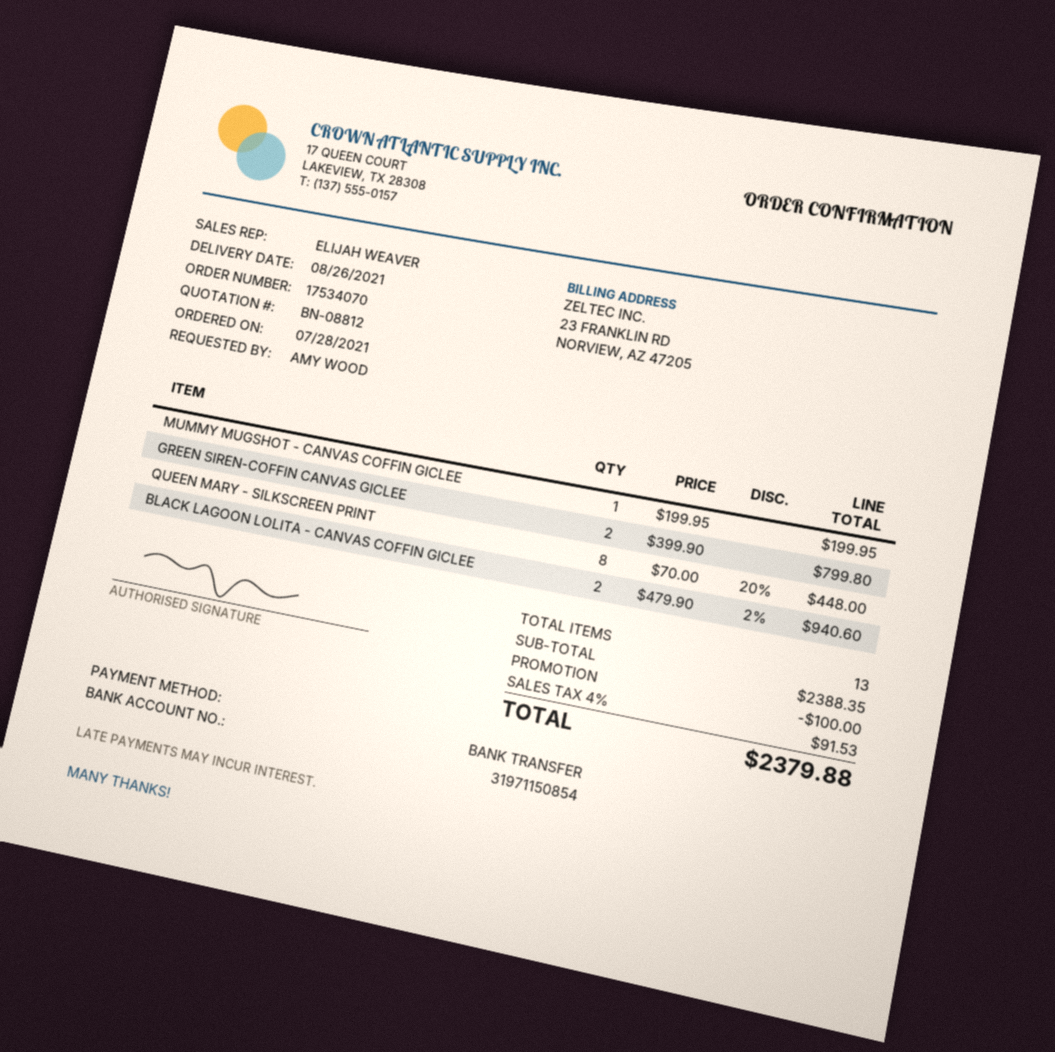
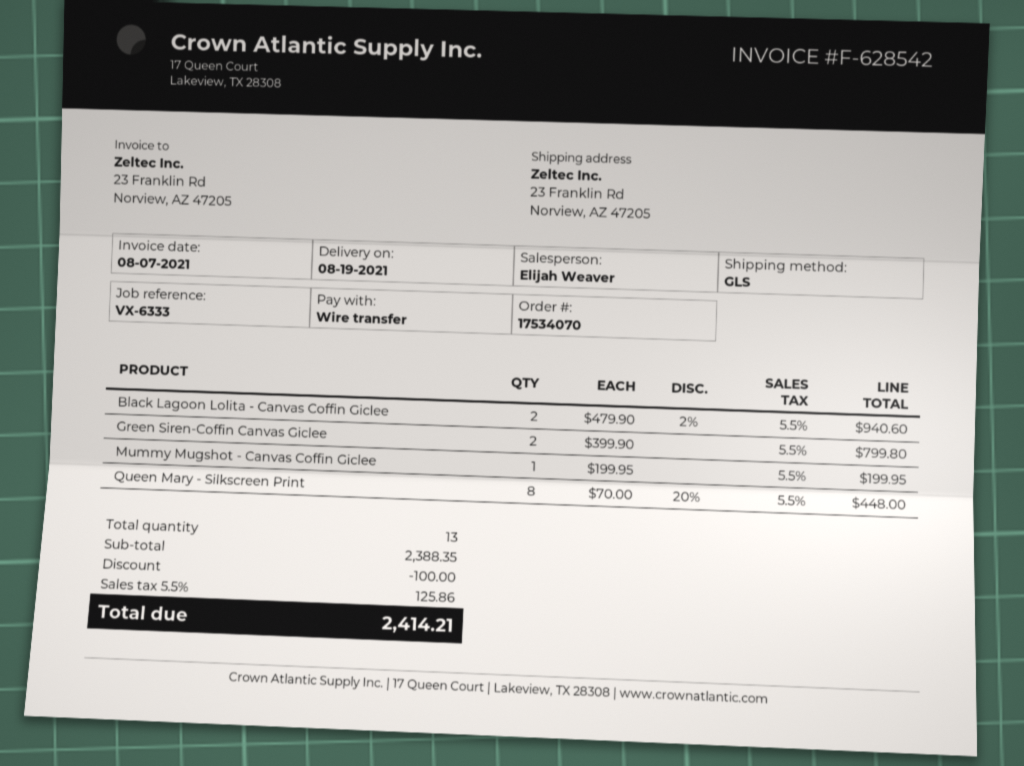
delivery date: 2021-08-26 -> 2021-08-19
tax: 4% = 91.53 -> 5.5% = 125.86
total: 2379.88 -> 2414.21

